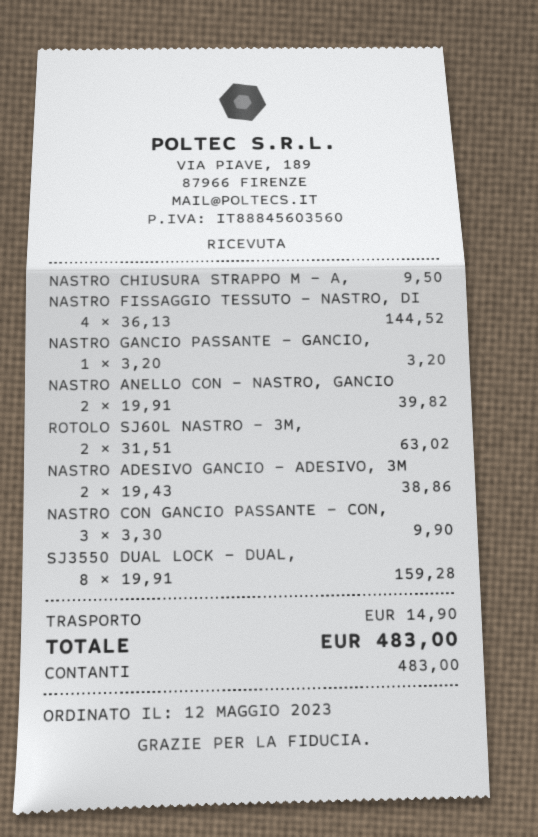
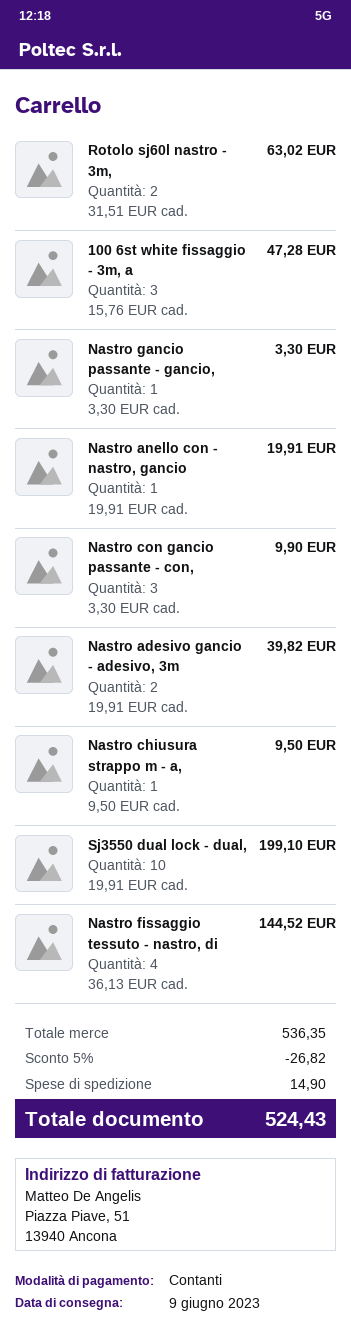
NASTRO GANCIO PASSANTE - GANCIO,: 1 x 3.20 = 3.20 -> 1 x 3.30 = 3.30
NASTRO ANELLO CON - NASTRO, GANCIO: 2 x 19.91 = 39.82 -> 1 x 19.91 = 19.91
NASTRO ADESIVO GANCIO - ADESIVO, 3M: 2 x 19.43 = 38.86 -> 2 x 19.91 = 39.82
SJ3550 DUAL LOCK - DUAL,: 8 x 19.91 = 159.28 -> 10 x 19.91 = 199.10
100 6st white fissaggio - 3m, a: none -> 3 x 15.76 = 47.28
discount: none -> 5% = 26.82
total: 483.00 -> 524.43

